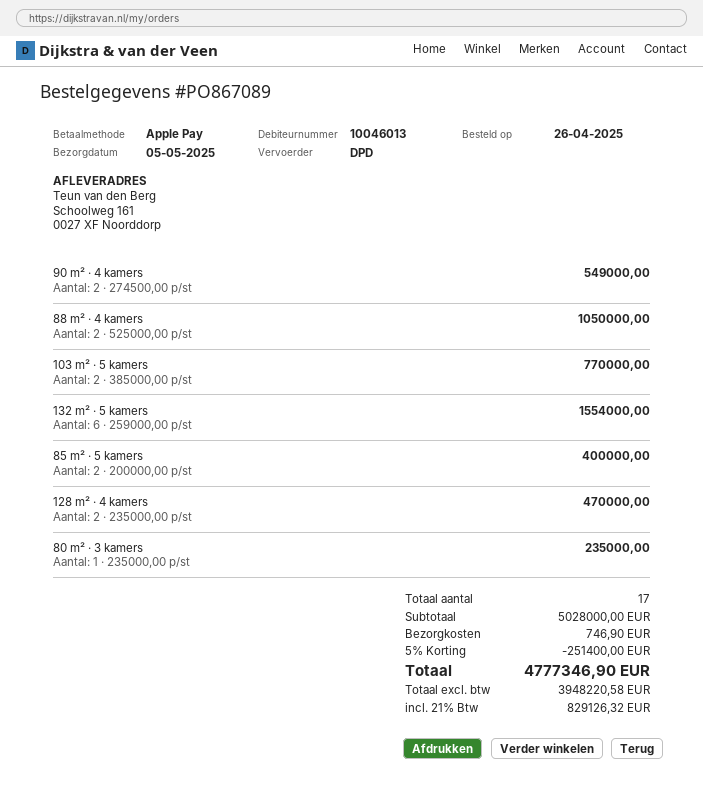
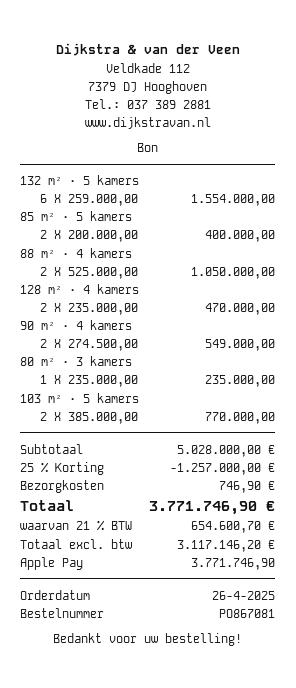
order number: PO867089 -> PO867081
discount: 5% = 251400.00 -> 25% = 1257000.00
net: 3948220.58 -> 3117146.20
tax: 21% = 829126.32 -> 21% = 654600.70
total: 4777346.90 -> 3771746.90

